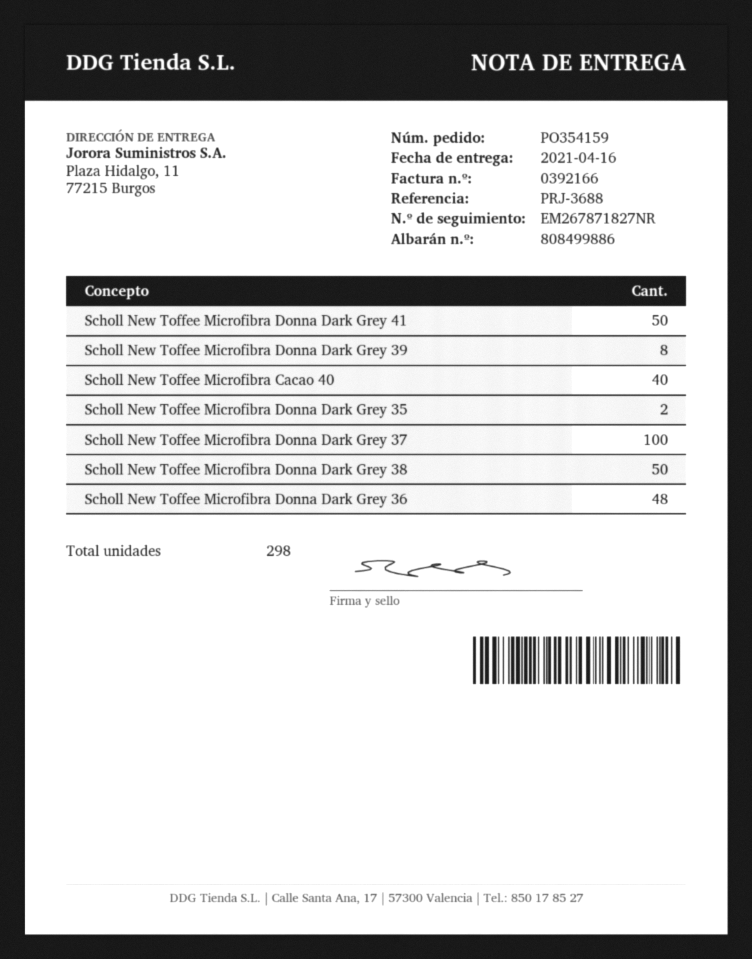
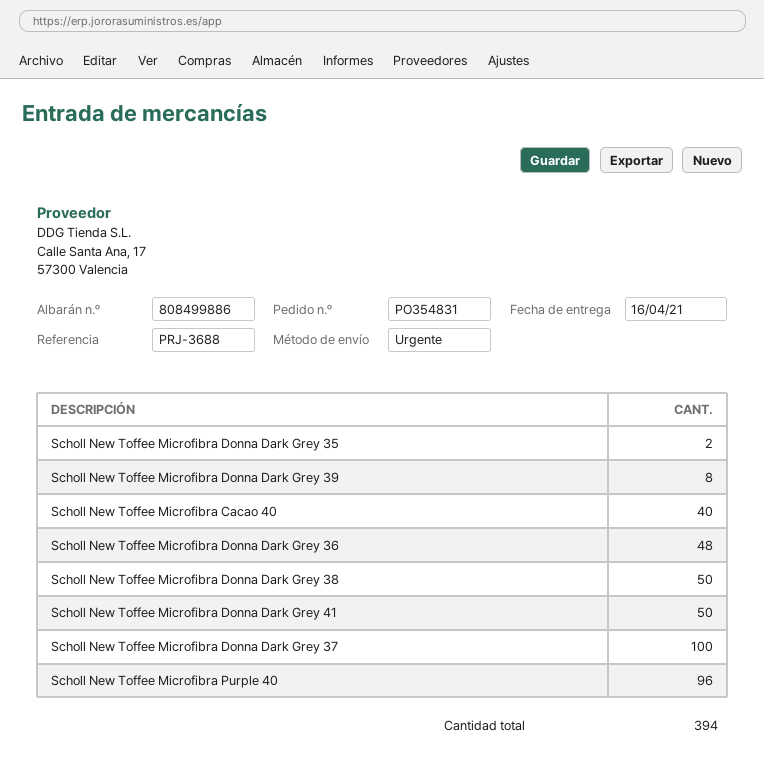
order number: PO354159 -> PO354831
Scholl New Toffee Microfibra Purple 40: none -> 96
total quantity: 298 -> 394

